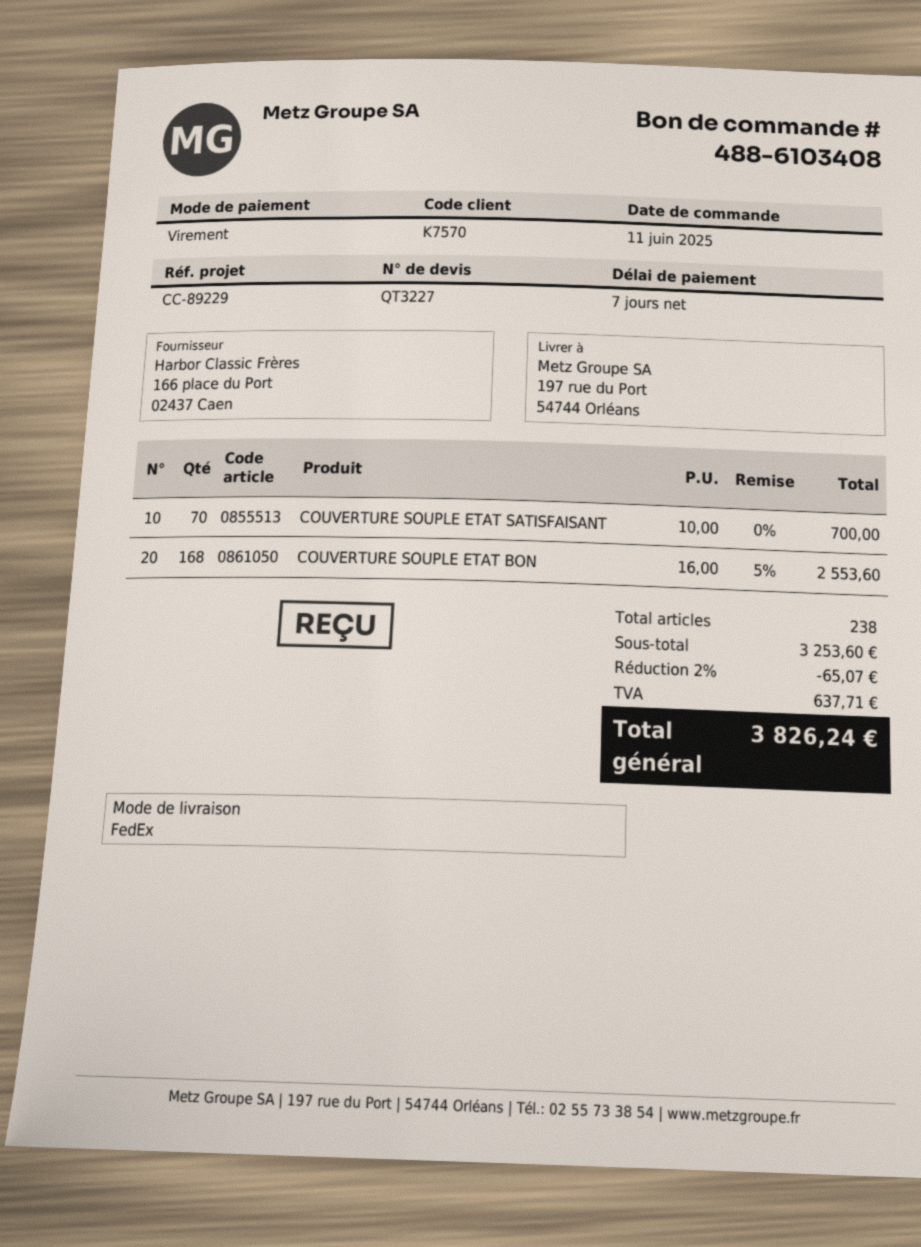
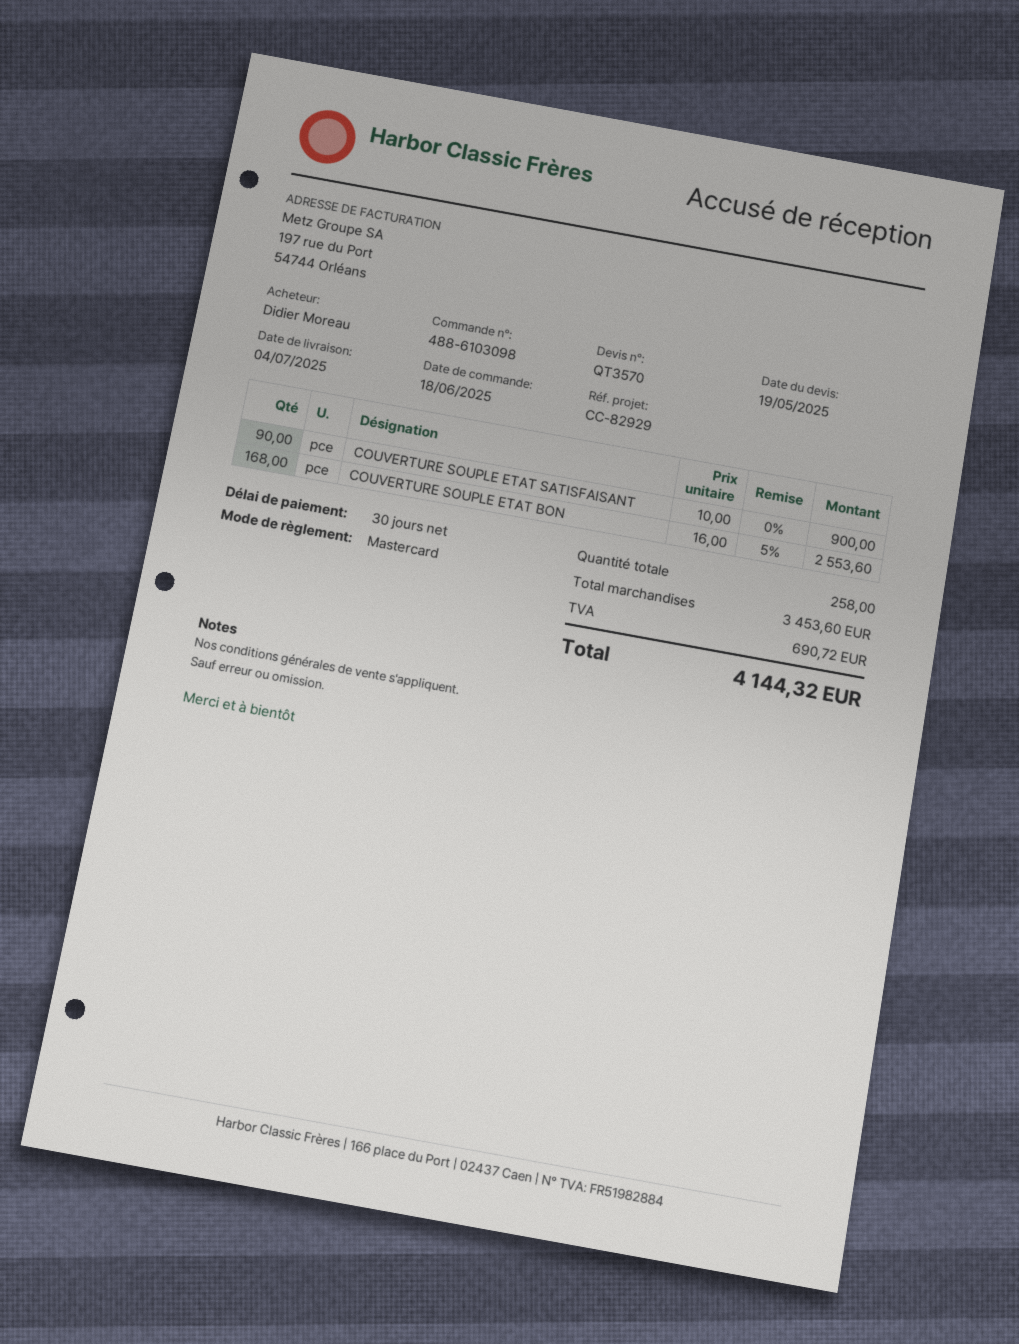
quote number: QT3227 -> QT3570
order number: 488-6103408 -> 488-6103098
order date: 2025-06-11 -> 2025-06-18
payment terms: 7 days -> 30 days
reference: CC-89229 -> CC-82929
payment method: bank transfer -> Mastercard
COUVERTURE SOUPLE ETAT SATISFAISANT: 70 x 10.00 = 700.00 -> 90 x 10.00 = 900.00
total quantity: 238 -> 258
subtotal: 3253.60 -> 3453.60
discount: 2% = 65.07 -> none
tax: 637.71 -> 690.72
total: 3826.24 -> 4144.32

